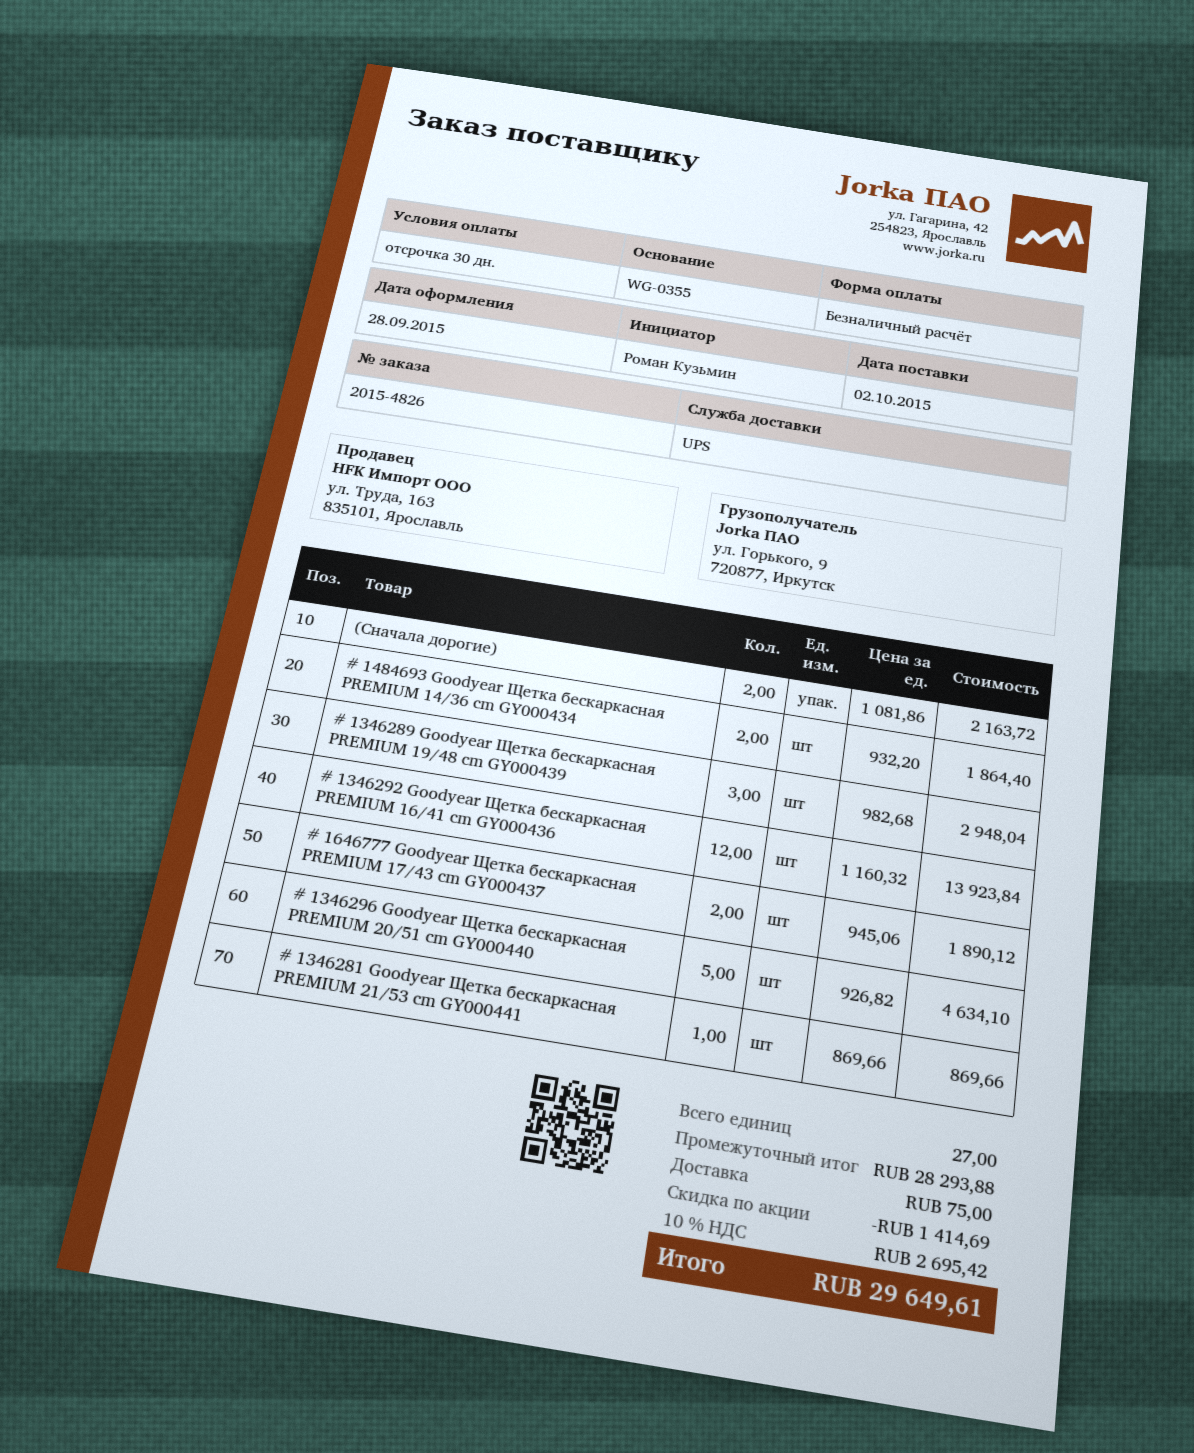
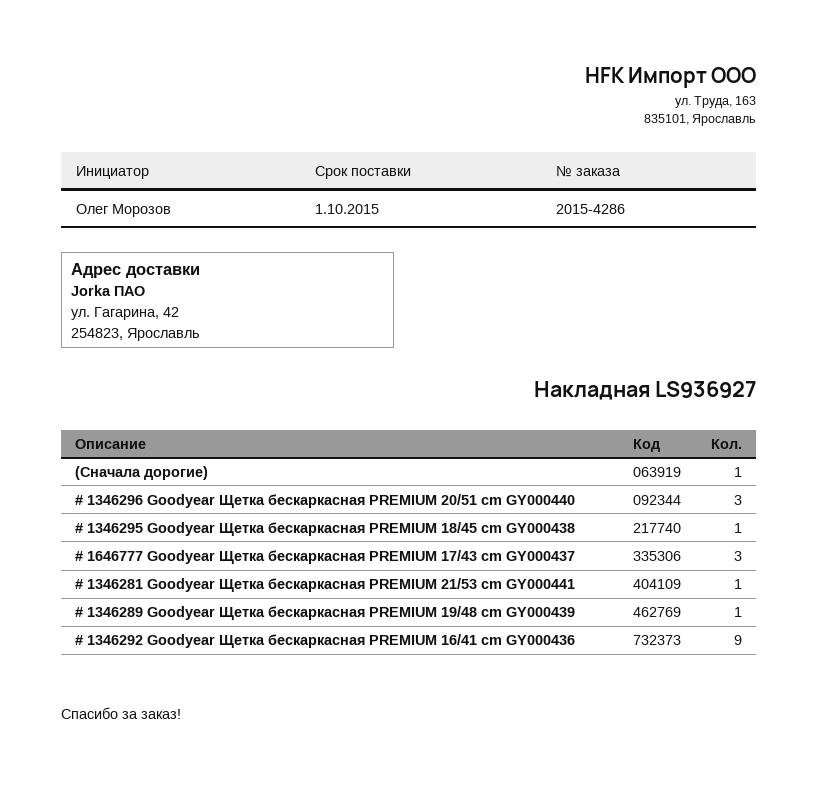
order number: 2015-4826 -> 2015-4286
delivery date: 2015-10-02 -> 2015-10-01
ordered by: Роман Кузьмин -> Олег Морозов
ship to: ул. Горького, 9, 720877, Иркутск -> ул. Гагарина, 42, 254823, Ярославль
(Сначала дорогие): 2 -> 1
# 1484693 Goodyear Щетка бескаркасная PREMIUM 14/36 cm GY000434: 2 -> none
# 1346289 Goodyear Щетка бескаркасная PREMIUM 19/48 cm GY000439: 3 -> 1
# 1346292 Goodyear Щетка бескаркасная PREMIUM 16/41 cm GY000436: 12 -> 9
# 1646777 Goodyear Щетка бескаркасная PREMIUM 17/43 cm GY000437: 2 -> 3
# 1346296 Goodyear Щетка бескаркасная PREMIUM 20/51 cm GY000440: 5 -> 3
# 1346295 Goodyear Щетка бескаркасная PREMIUM 18/45 cm GY000438: none -> 1

